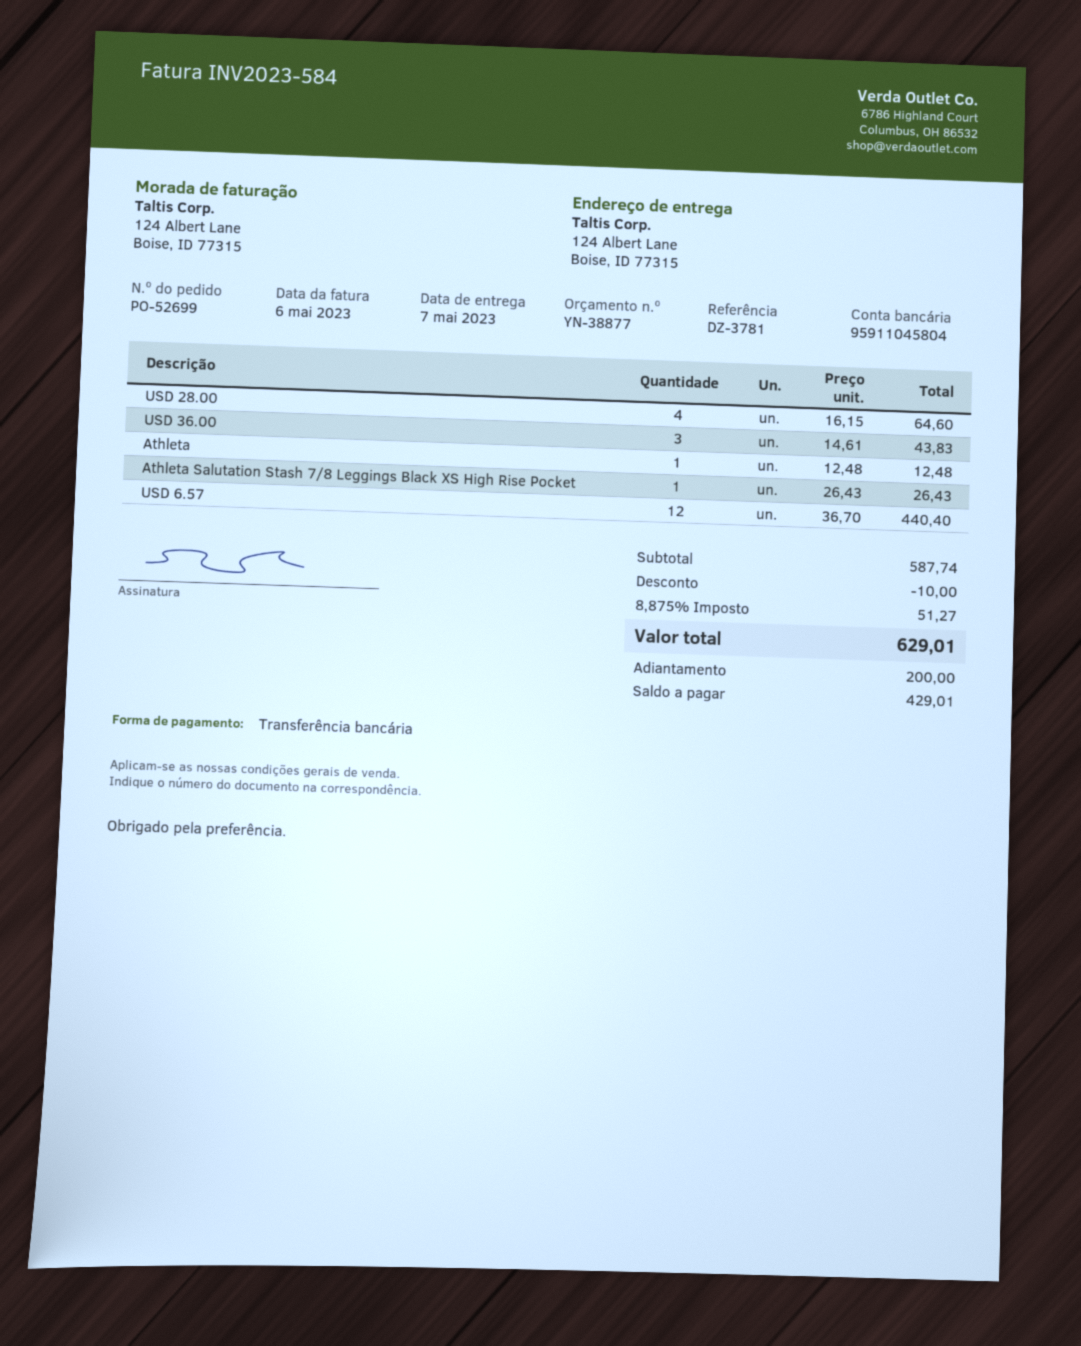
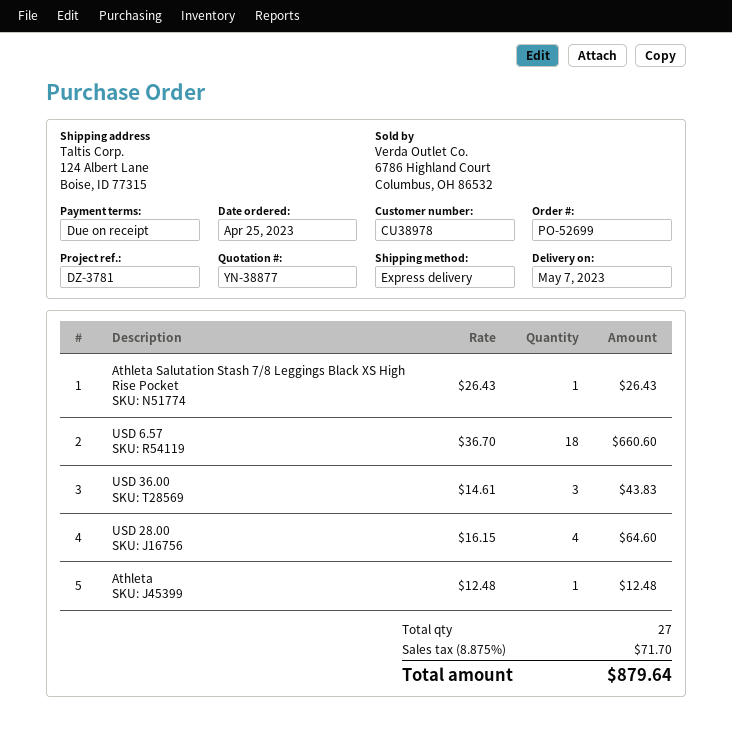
USD 6.57: 12 x 36.70 = 440.40 -> 18 x 36.70 = 660.60
discount: 10.00 -> none
tax: 8.875% = 51.27 -> 8.875% = 71.70
total: 629.01 -> 879.64

